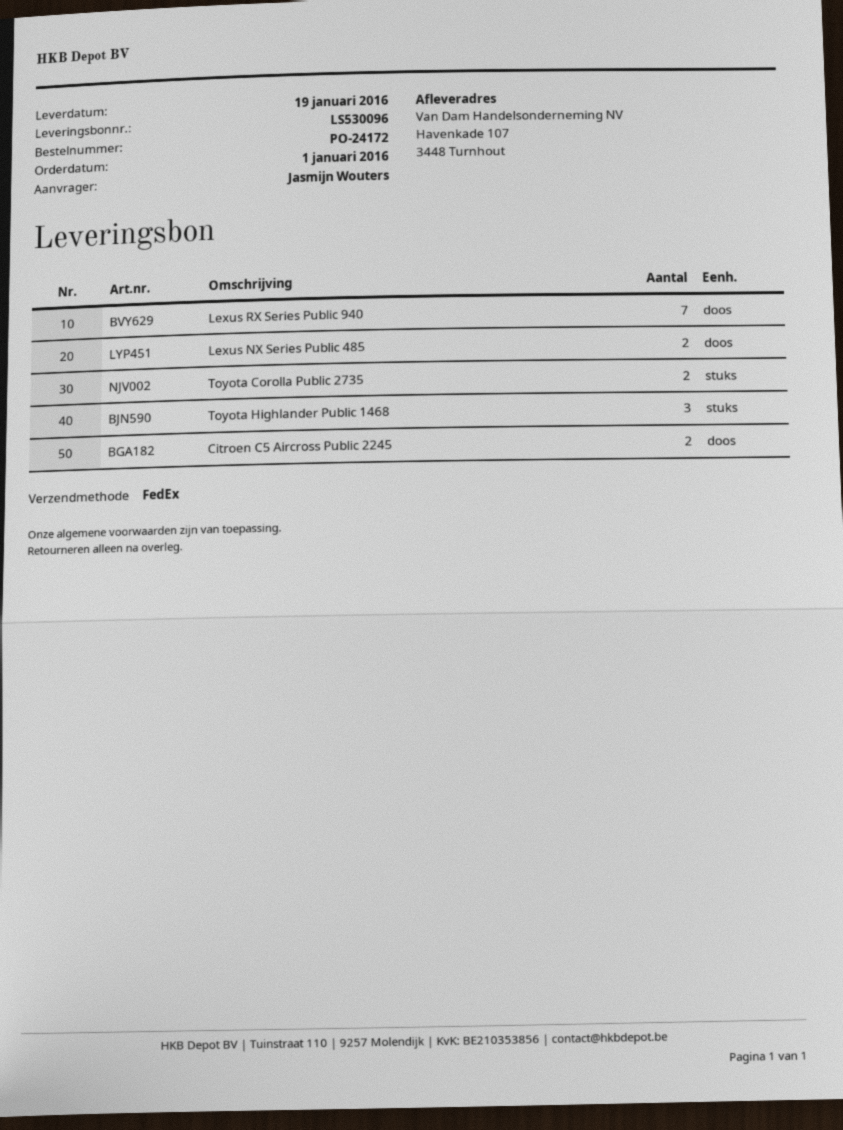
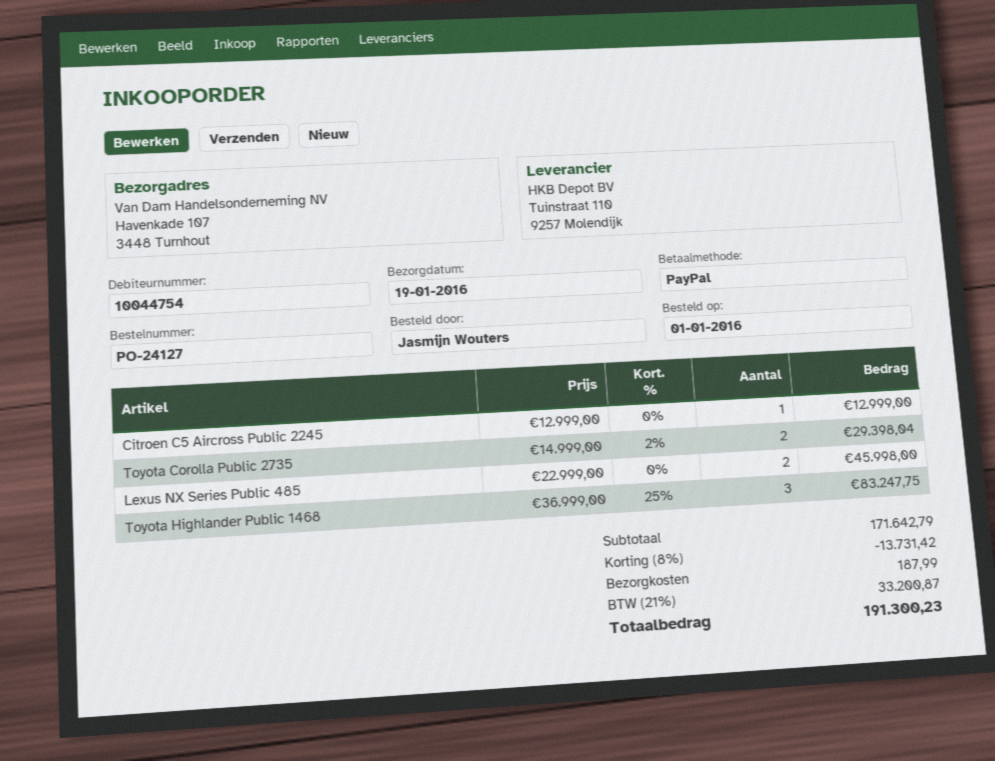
order number: PO-24172 -> PO-24127
Lexus RX Series Public 940: 7 -> none
Citroen C5 Aircross Public 2245: 2 -> 1

